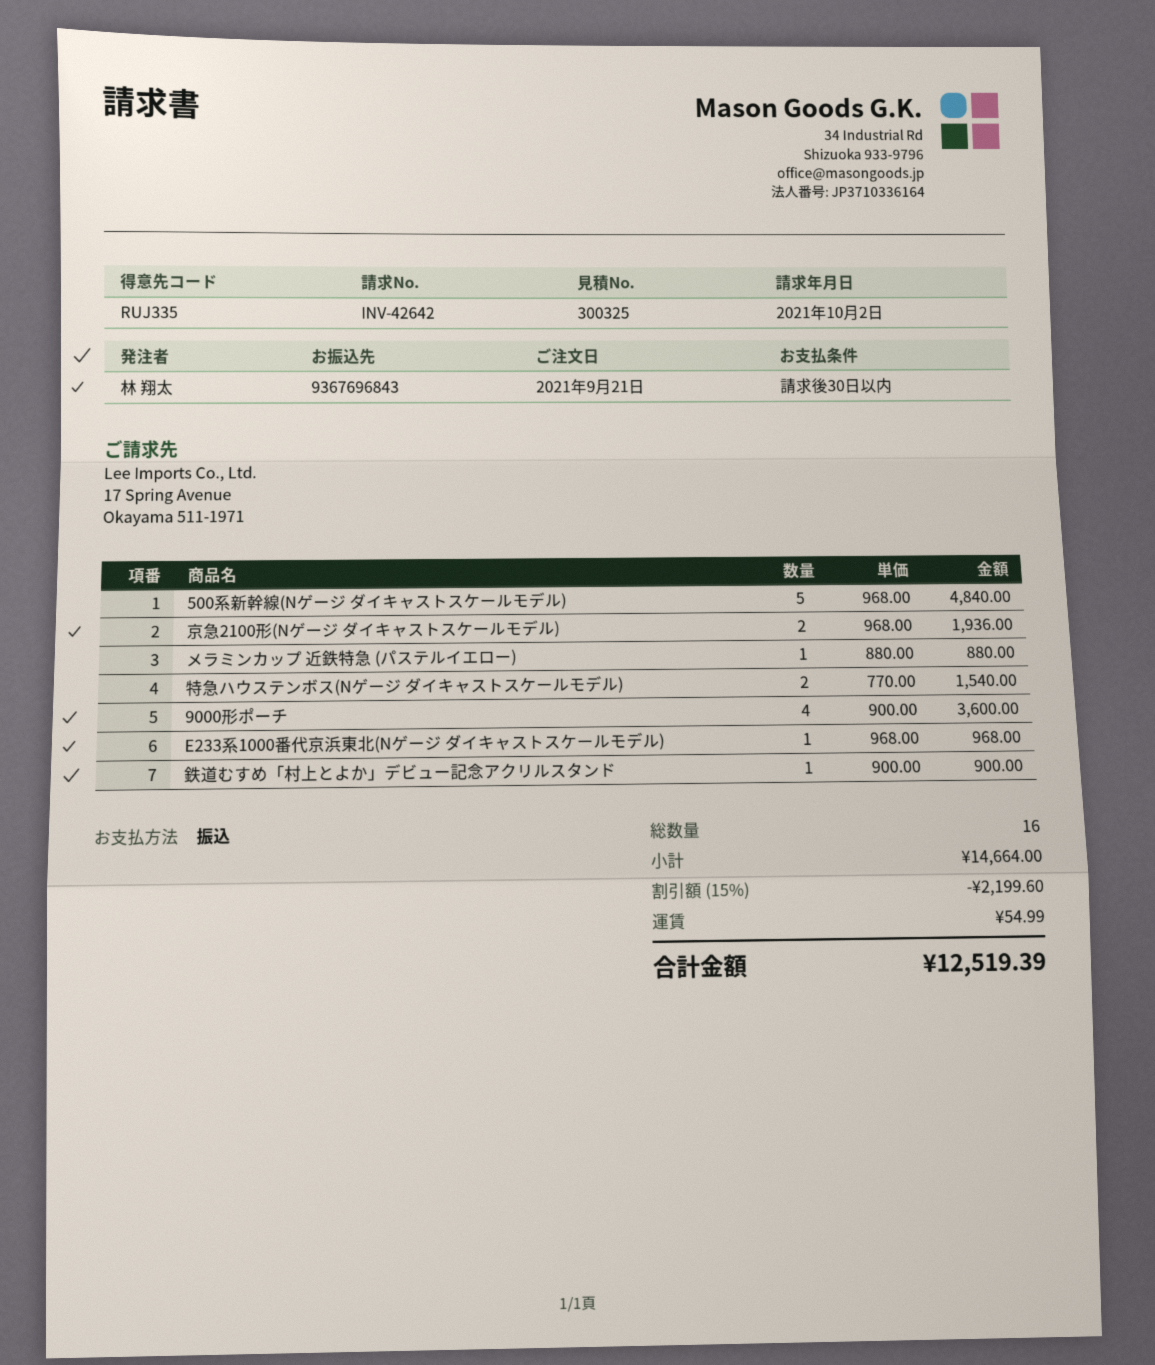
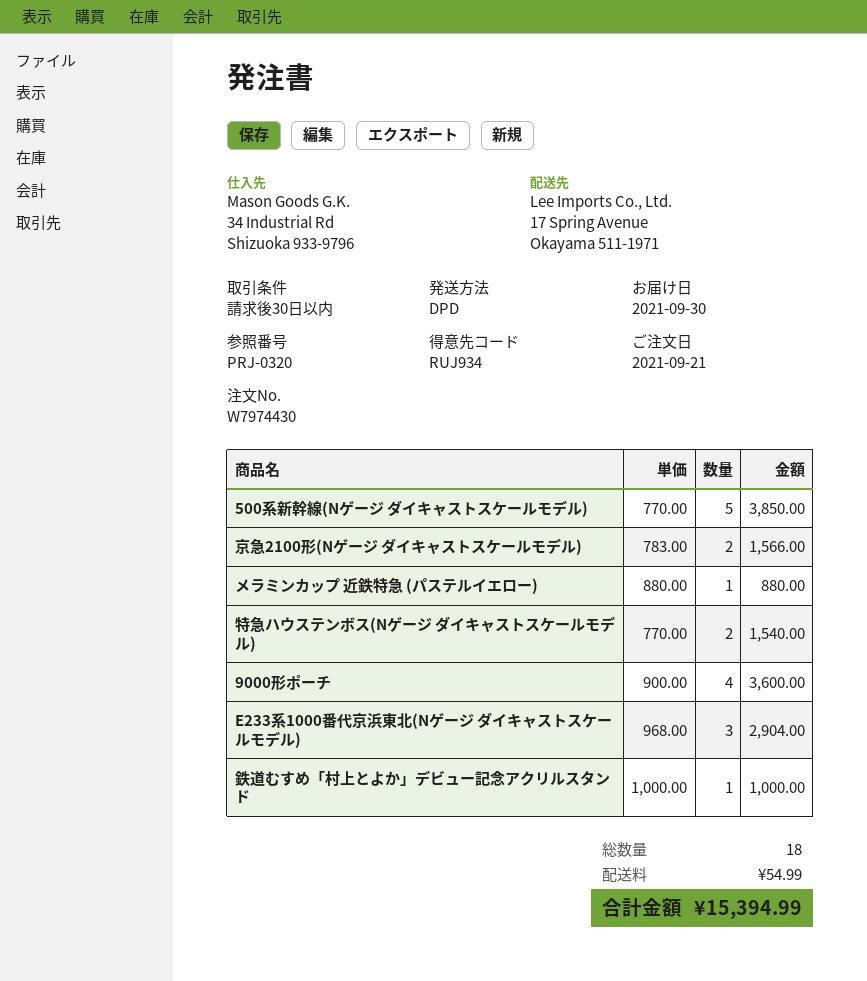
customer number: RUJ335 -> RUJ934
500系新幹線(Nゲージ ダイキャストスケールモデル): 5 x 968.00 = 4840.00 -> 5 x 770.00 = 3850.00
京急2100形(Nゲージ ダイキャストスケールモデル): 2 x 968.00 = 1936.00 -> 2 x 783.00 = 1566.00
E233系1000番代京浜東北(Nゲージ ダイキャストスケールモデル): 1 x 968.00 = 968.00 -> 3 x 968.00 = 2904.00
鉄道むすめ「村上とよか」デビュー記念アクリルスタンド: 1 x 900.00 = 900.00 -> 1 x 1000.00 = 1000.00
total quantity: 16 -> 18
discount: 15% = 2199.60 -> none
total: 12519.39 -> 15394.99

